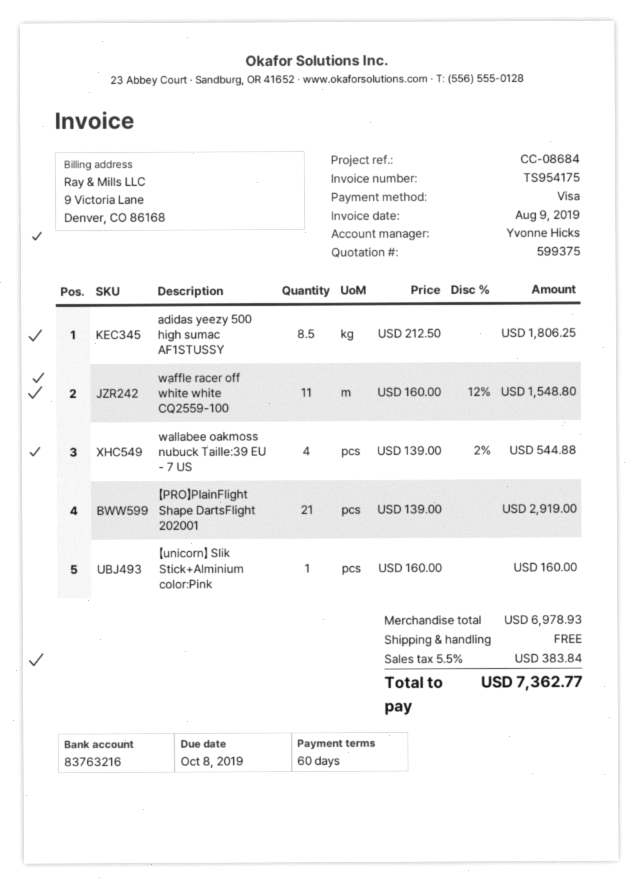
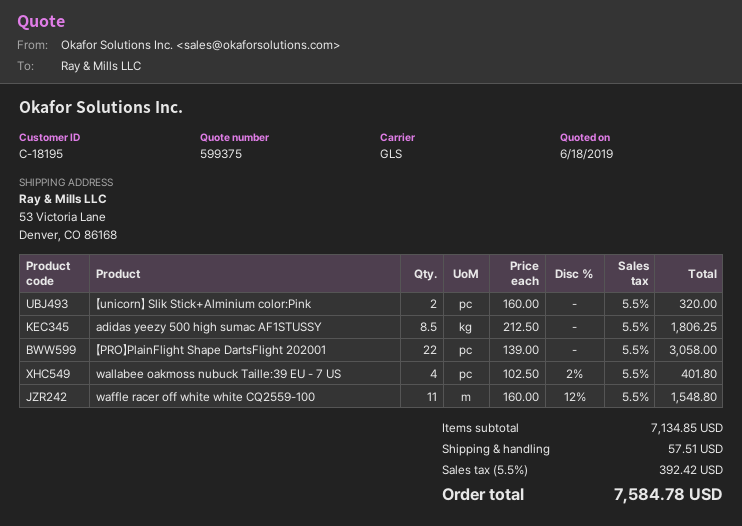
wallabee oakmoss nubuck Taille:39 EU - 7 US: 4 x 139.00 - 2% = 544.88 -> 4 x 102.50 - 2% = 401.80
【PRO】PlainFlight Shape DartsFlight 202001: 21 x 139.00 = 2919.00 -> 22 x 139.00 = 3058.00
【unicorn】 Slik Stick+Alminium color:Pink: 1 x 160.00 = 160.00 -> 2 x 160.00 = 320.00
subtotal: 6978.93 -> 7134.85
shipping: 0.00 -> 57.51
tax: 5.5% = 383.84 -> 5.5% = 392.42
total: 7362.77 -> 7584.78

